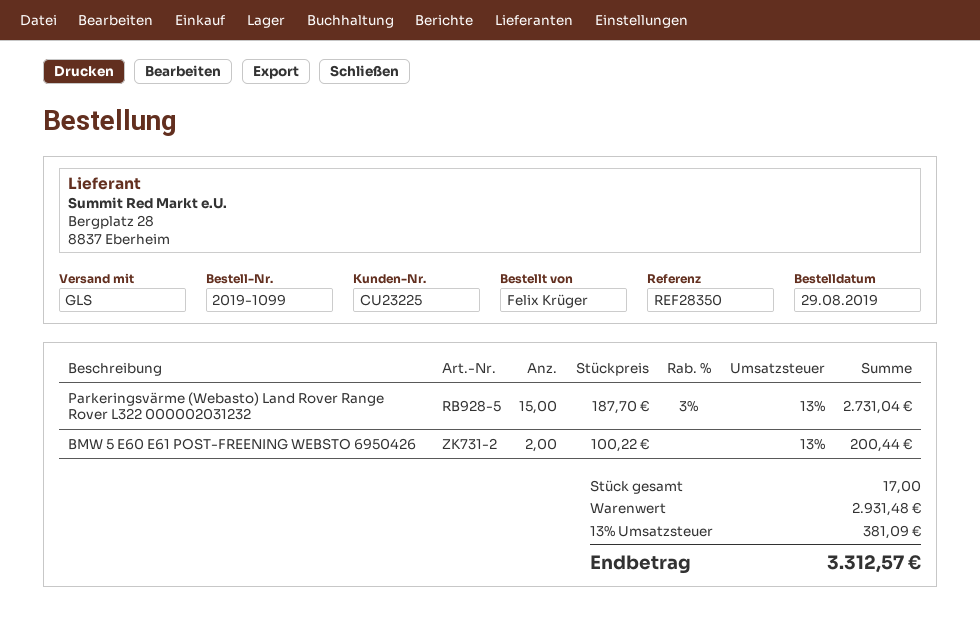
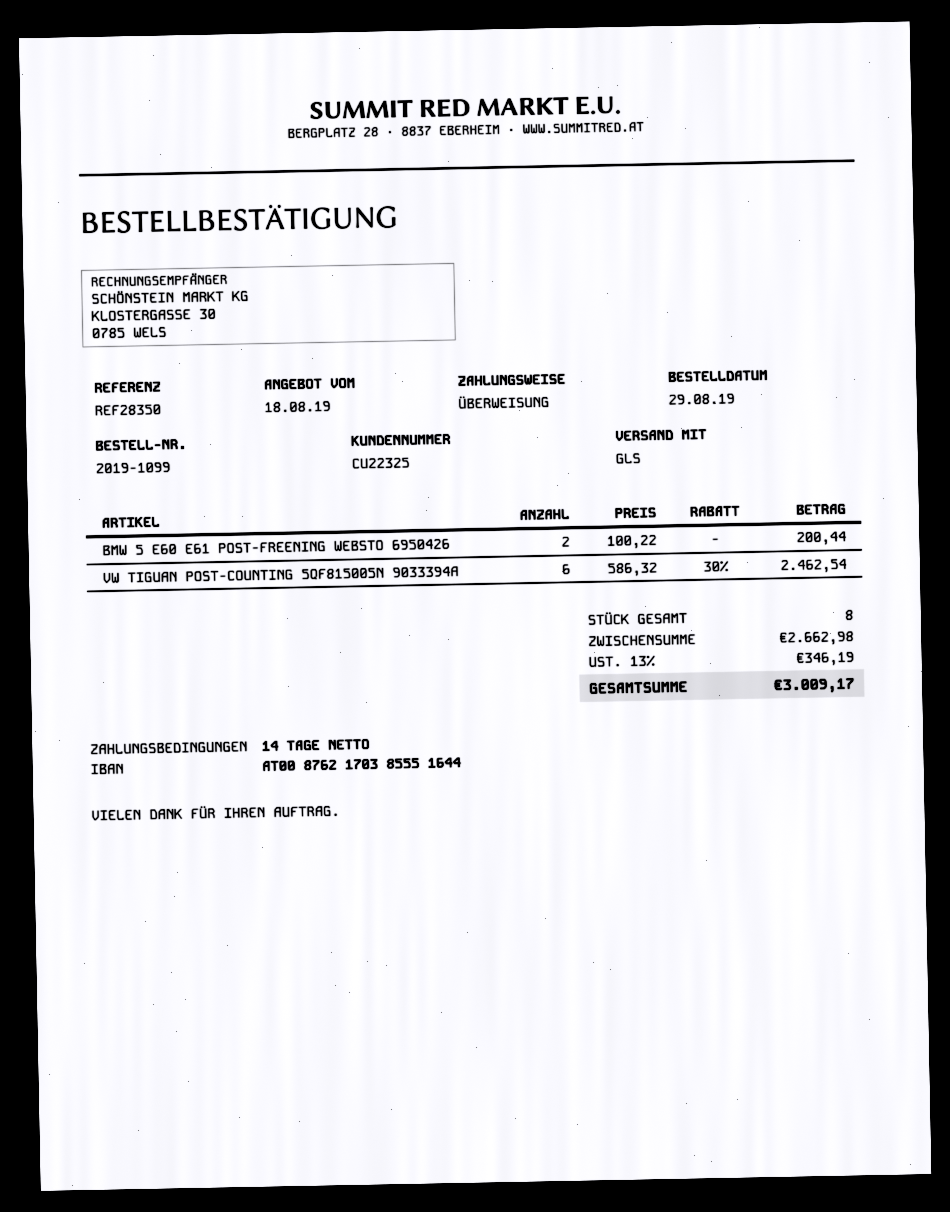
customer number: CU23225 -> CU22325
Parkeringsvärme (Webasto) Land Rover Range Rover L322 000002031232: 15 x 187.70 - 3% = 2731.04 -> none
VW TIGUAN POST-COUNTING 5QF815005N 9033394A: none -> 6 x 586.32 - 30% = 2462.54
total quantity: 17 -> 8
subtotal: 2931.48 -> 2662.98
tax: 13% = 381.09 -> 13% = 346.19
total: 3312.57 -> 3009.17

